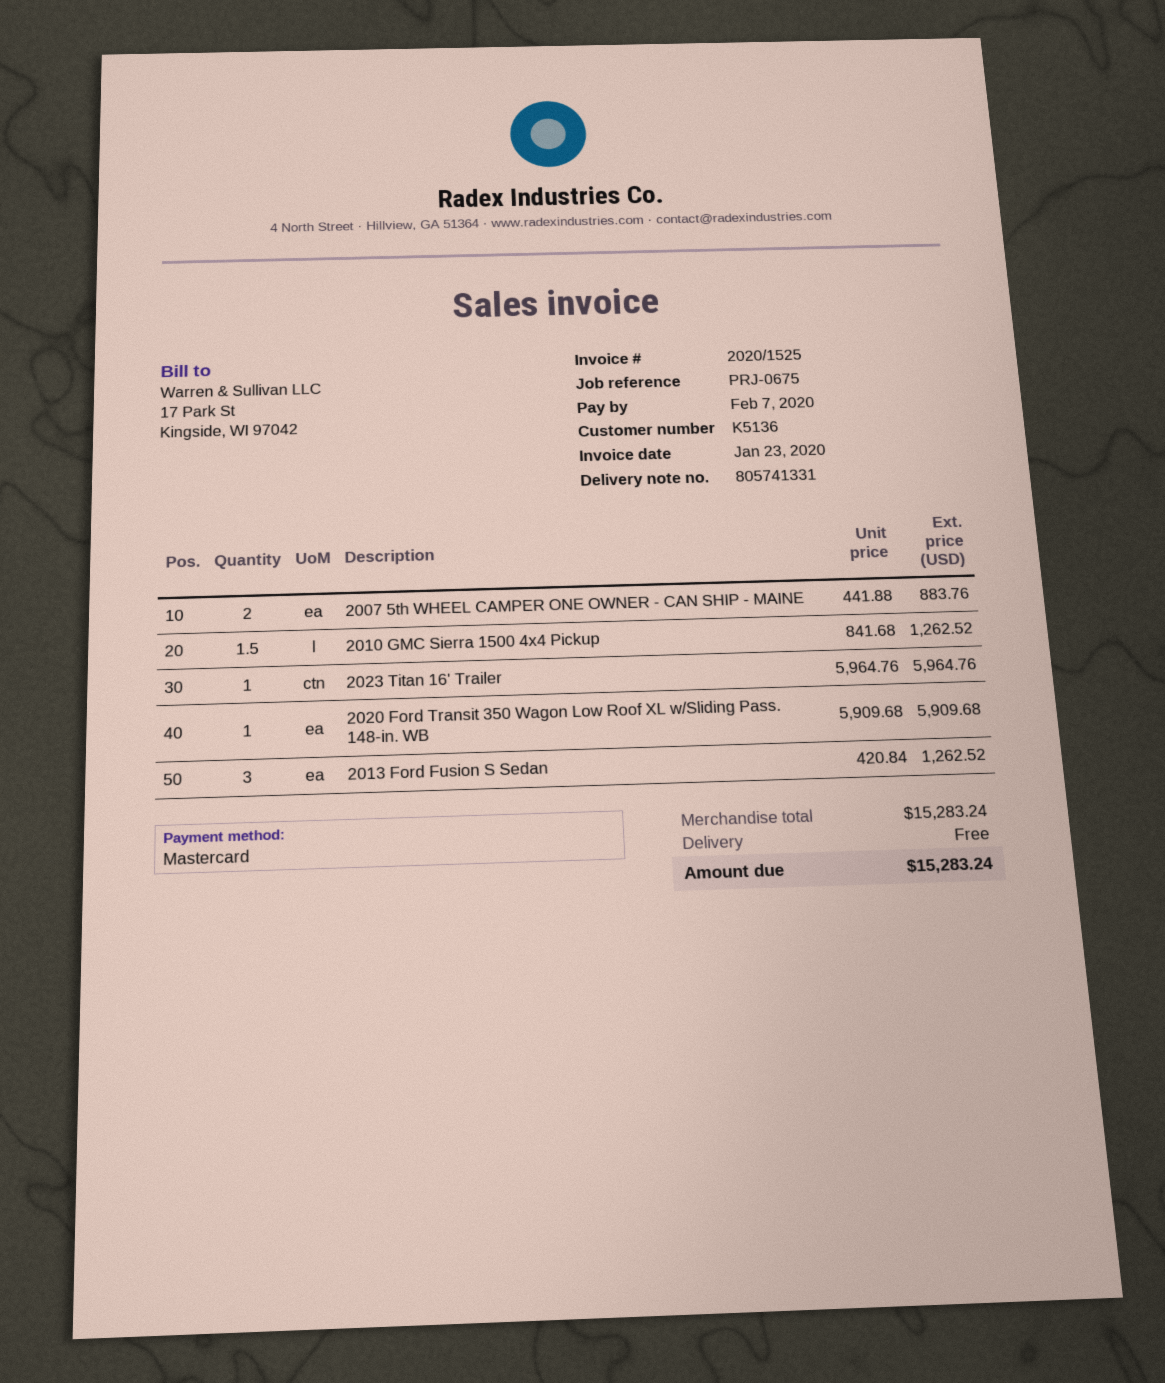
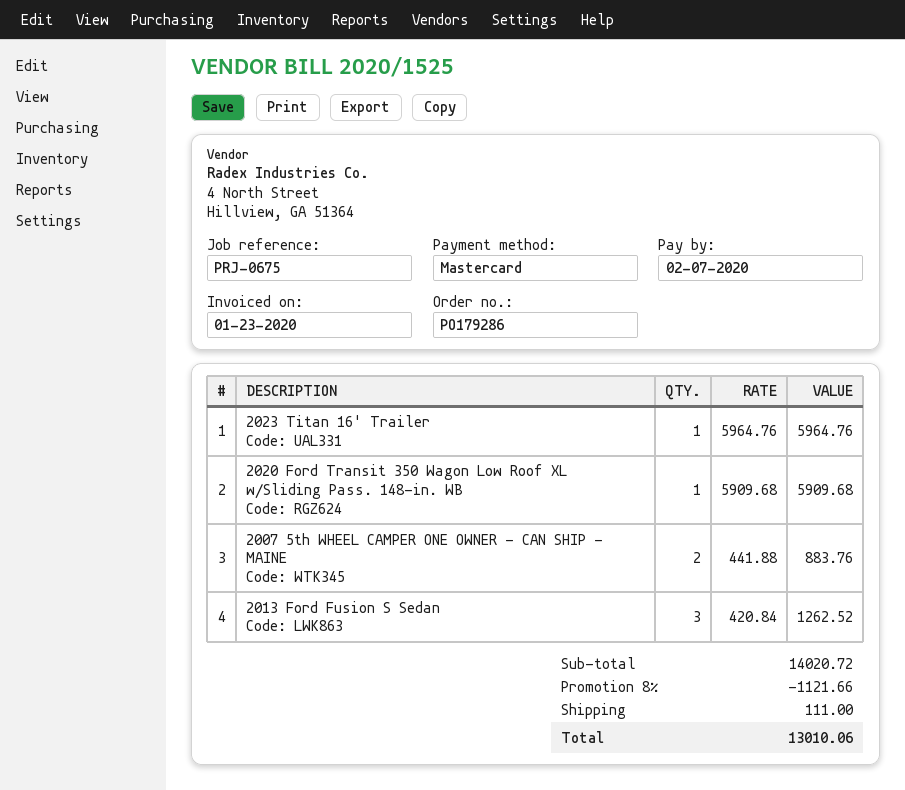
2010 GMC Sierra 1500 4x4 Pickup: 1.5 x 841.68 = 1262.52 -> none
subtotal: 15283.24 -> 14020.72
discount: none -> 8% = 1121.66
shipping: 0.00 -> 111.00
total: 15283.24 -> 13010.06

